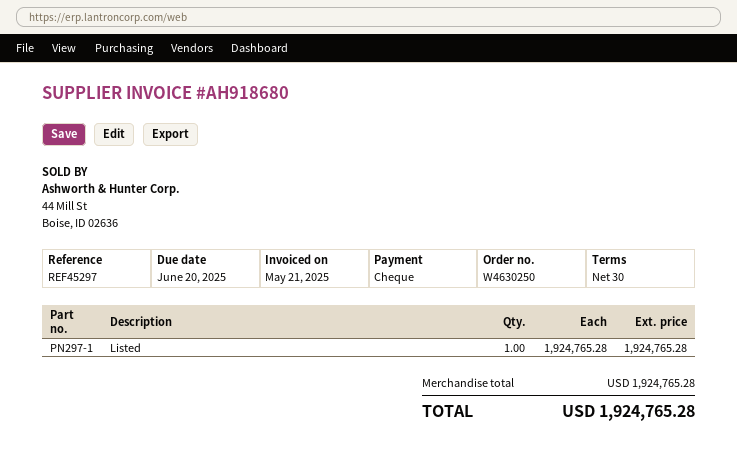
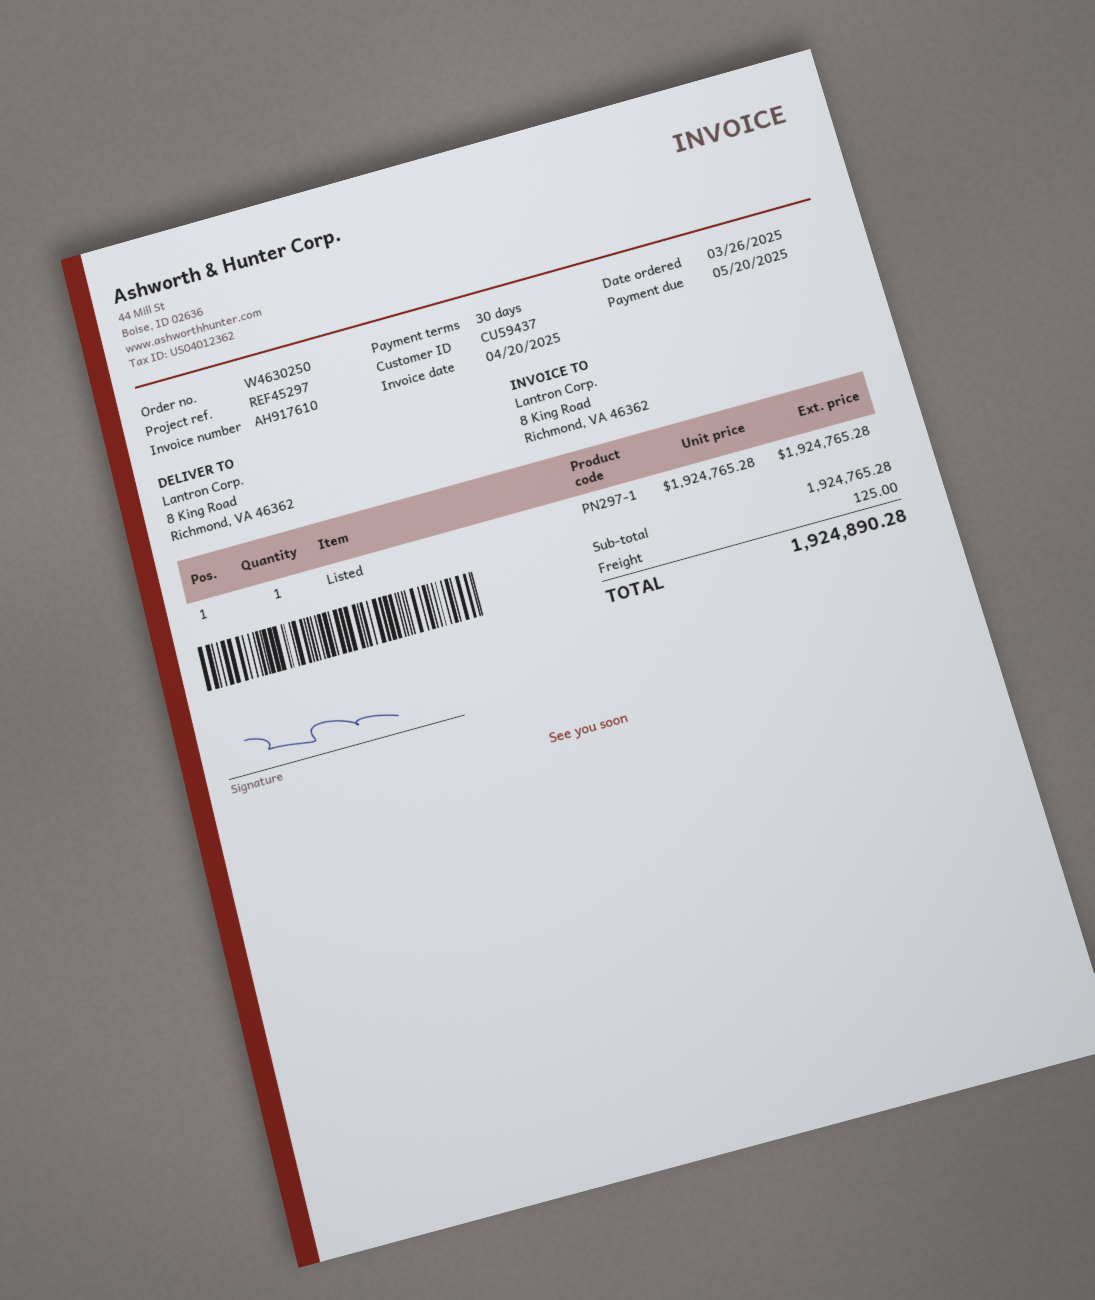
invoice number: AH918680 -> AH917610
invoice date: 2025-05-21 -> 2025-04-20
due date: 2025-06-20 -> 2025-05-20
shipping: none -> 125.00
total: 1924765.28 -> 1924890.28

